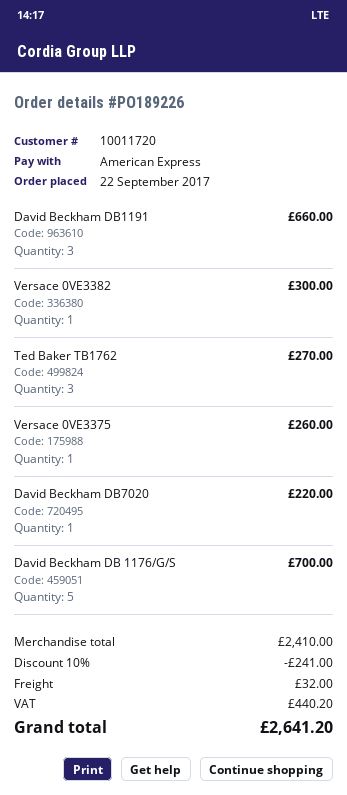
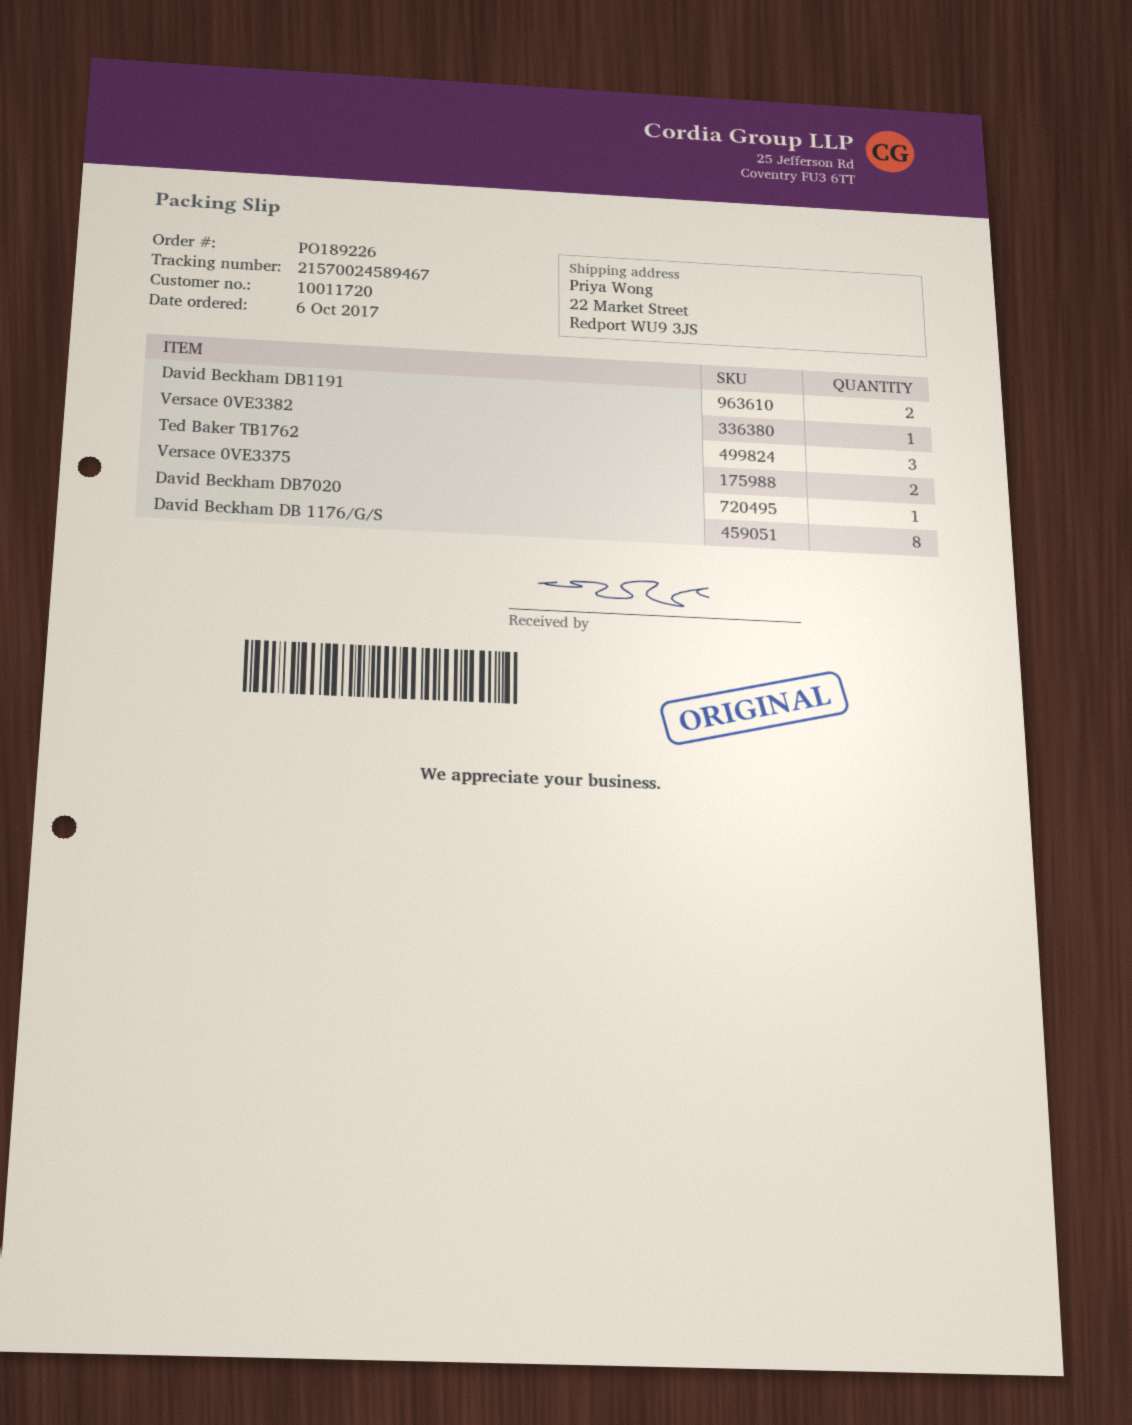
order date: 2017-09-22 -> 2017-10-06
David Beckham DB1191: 3 -> 2
Versace 0VE3375: 1 -> 2
David Beckham DB 1176/G/S: 5 -> 8

